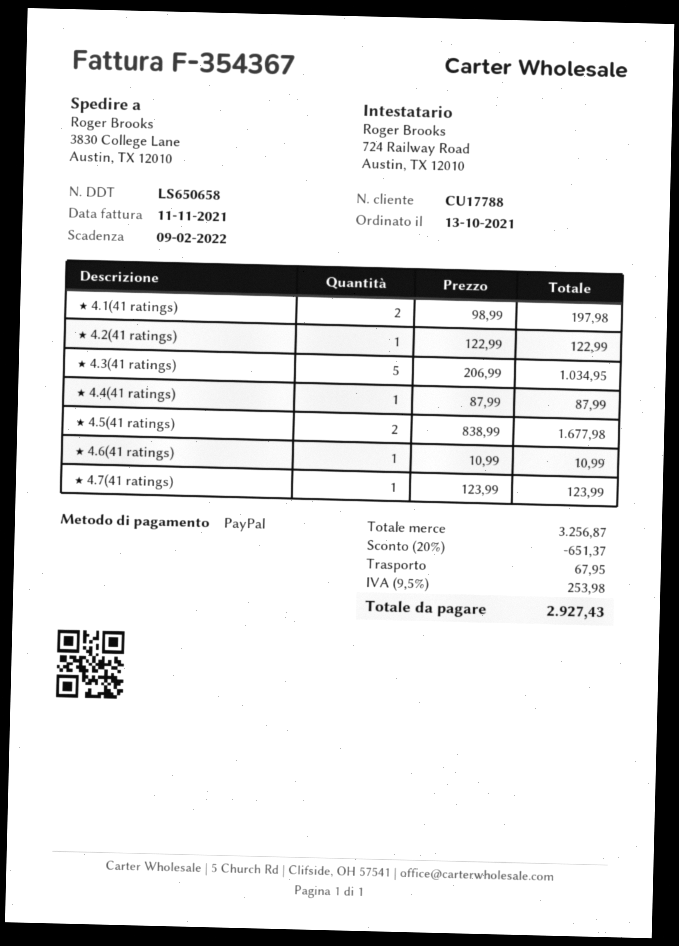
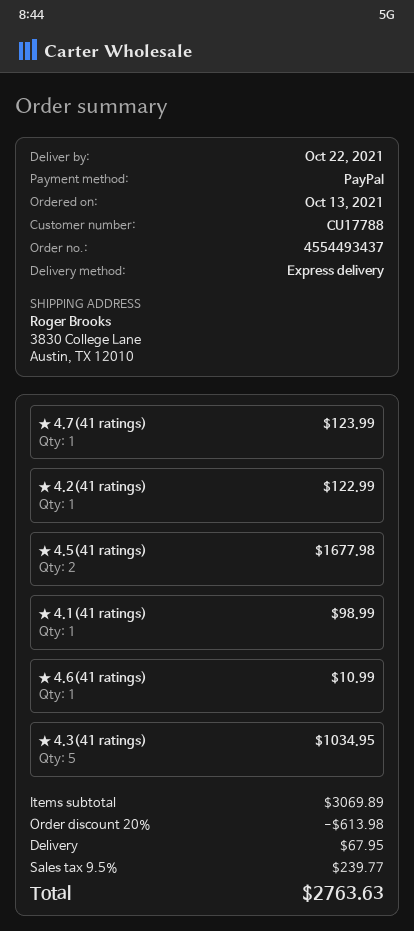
★ 4.1(41 ratings): 2 for 197.98 -> 1 for 98.99
★ 4.4(41 ratings): 1 for 87.99 -> none
subtotal: 3256.87 -> 3069.89
discount: 20% = 651.37 -> 20% = 613.98
tax: 9.5% = 253.98 -> 9.5% = 239.77
total: 2927.43 -> 2763.63

